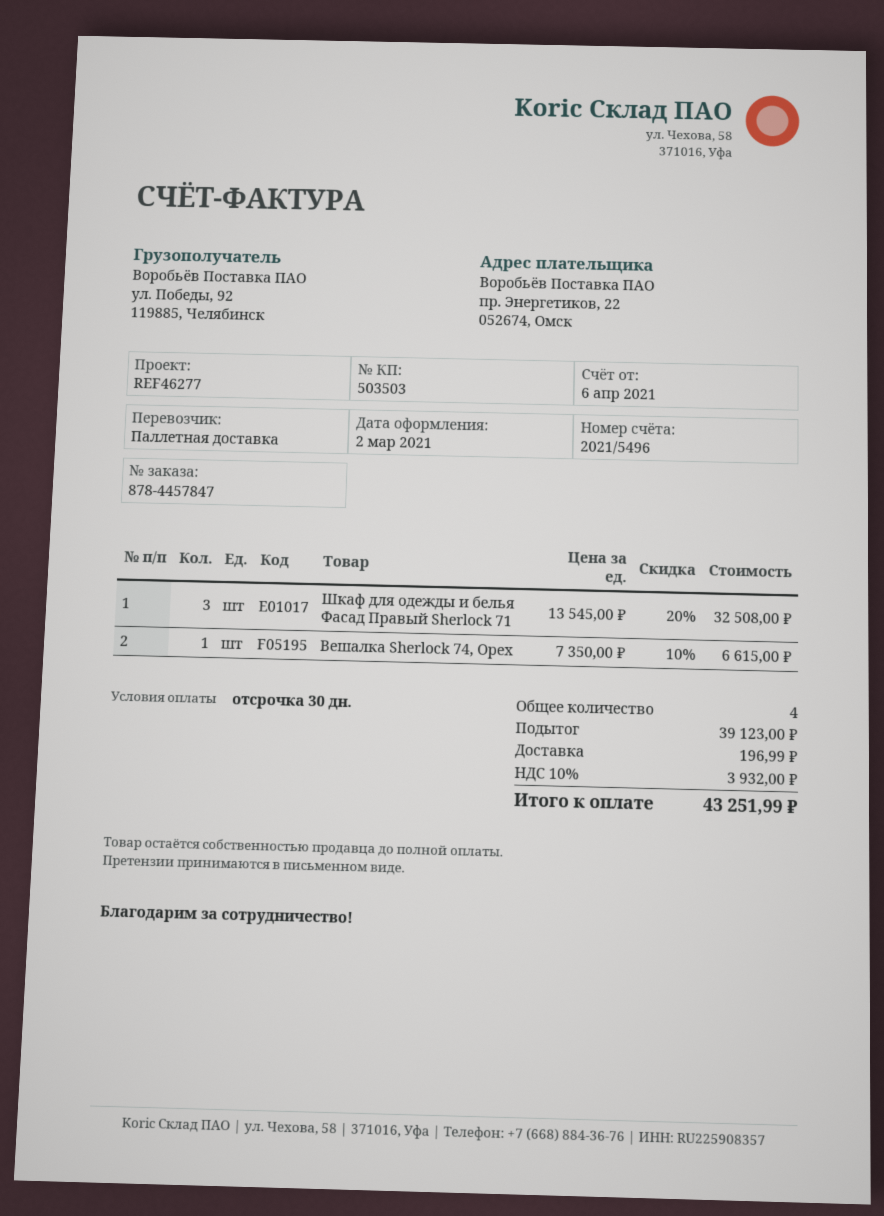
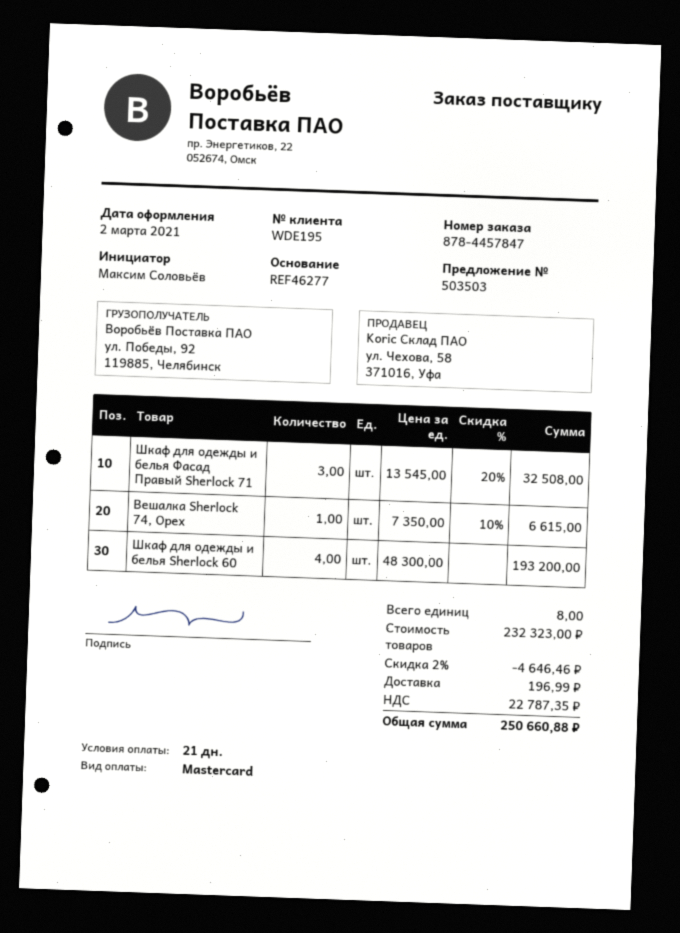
payment terms: 30 days -> 21 days
Шкаф для одежды и белья Sherlock 60: none -> 4 x 48300.00 = 193200.00
total quantity: 4 -> 8
subtotal: 39123.00 -> 232323.00
discount: none -> 2% = 4646.46
tax: 3932.00 -> 22787.35
total: 43251.99 -> 250660.88

